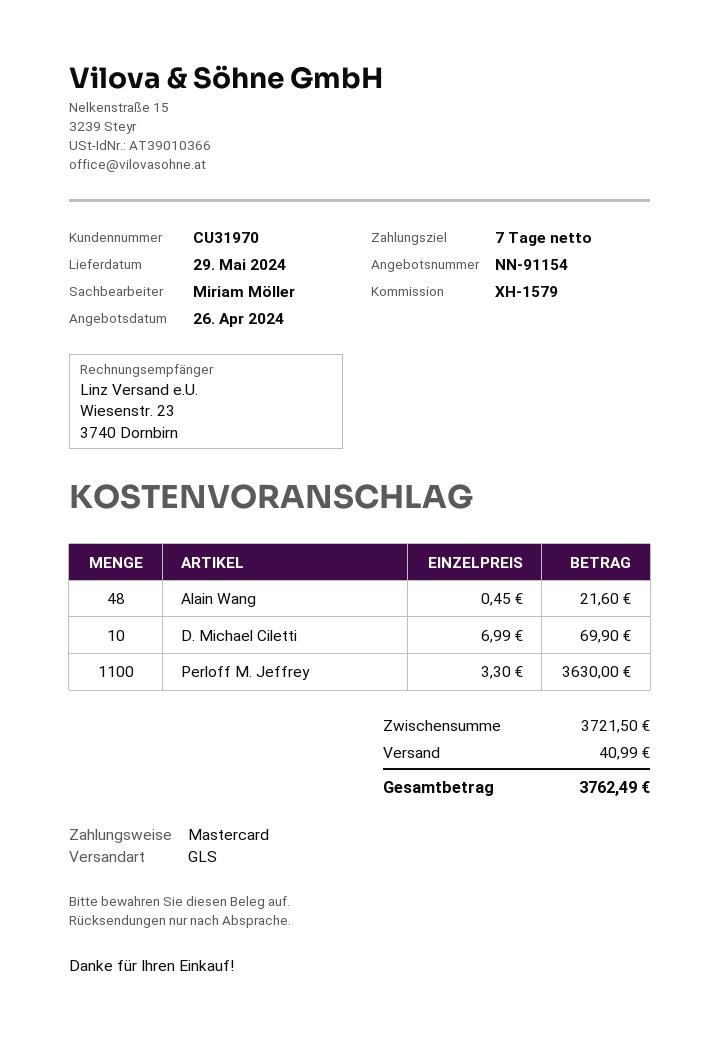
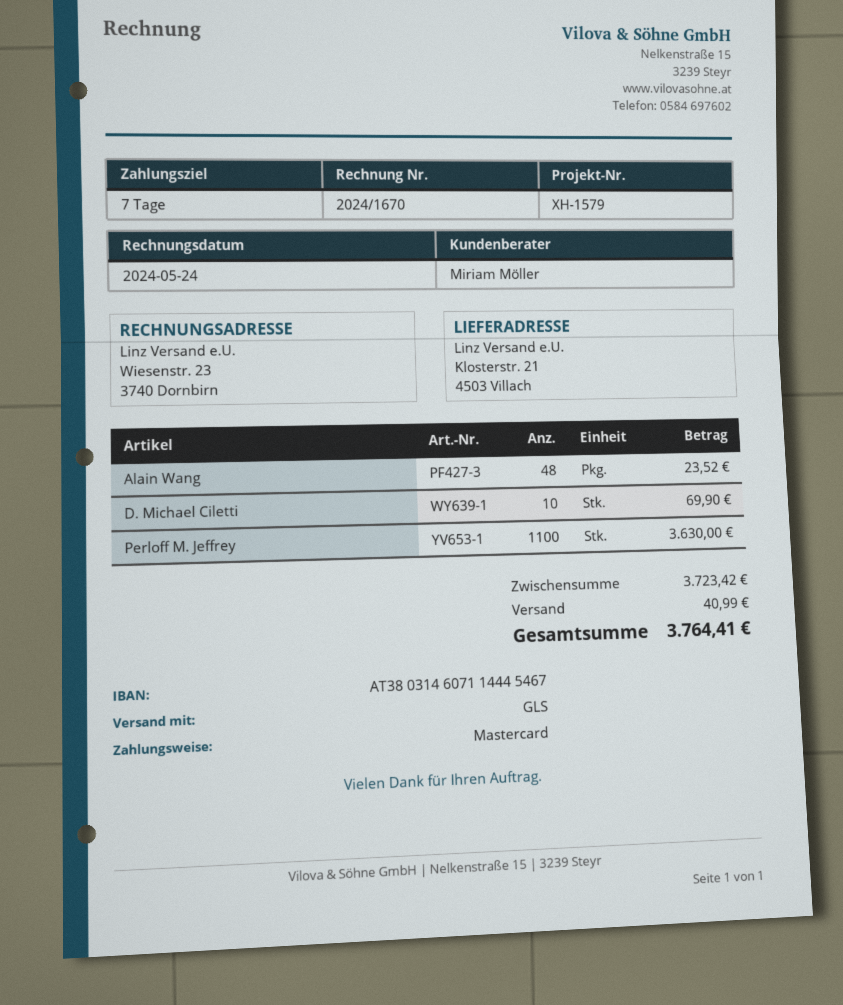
Alain Wang: 48 for 21.60 -> 48 for 23.52
subtotal: 3721.50 -> 3723.42
total: 3762.49 -> 3764.41

